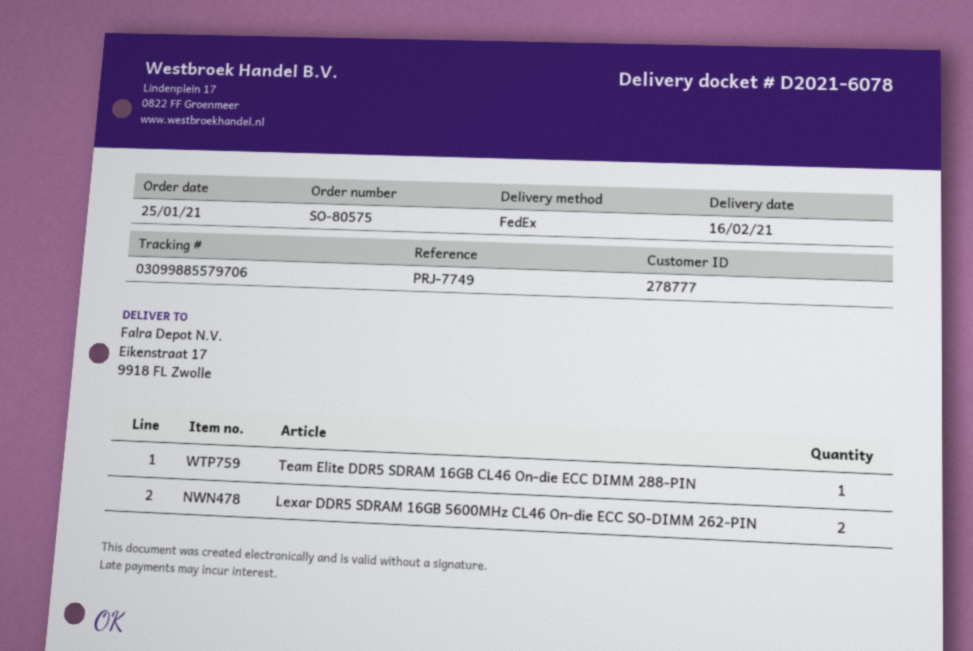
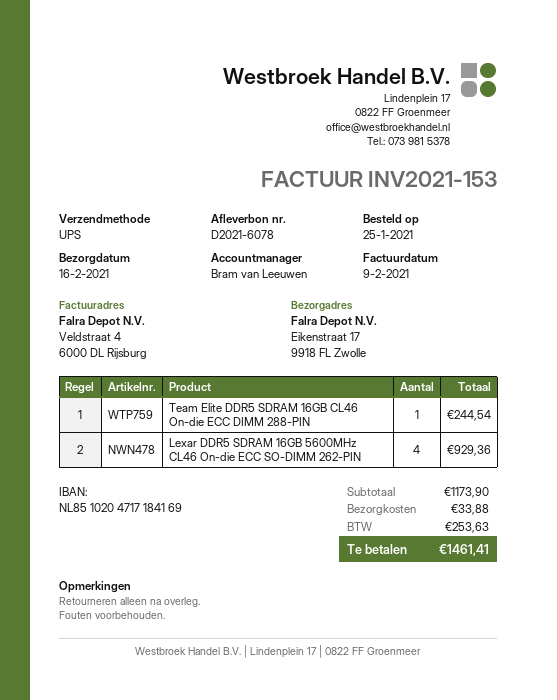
shipping method: FedEx -> UPS
Lexar DDR5 SDRAM 16GB 5600MHz CL46 On-die ECC SO-DIMM 262-PIN: 2 -> 4

